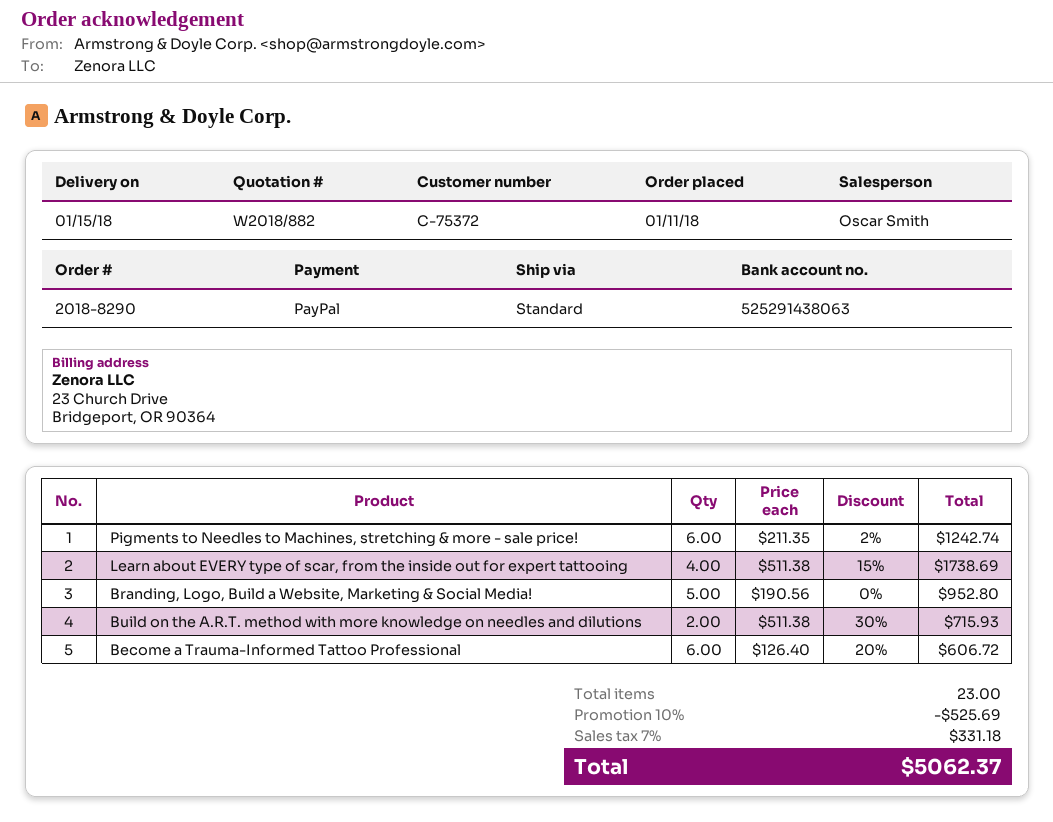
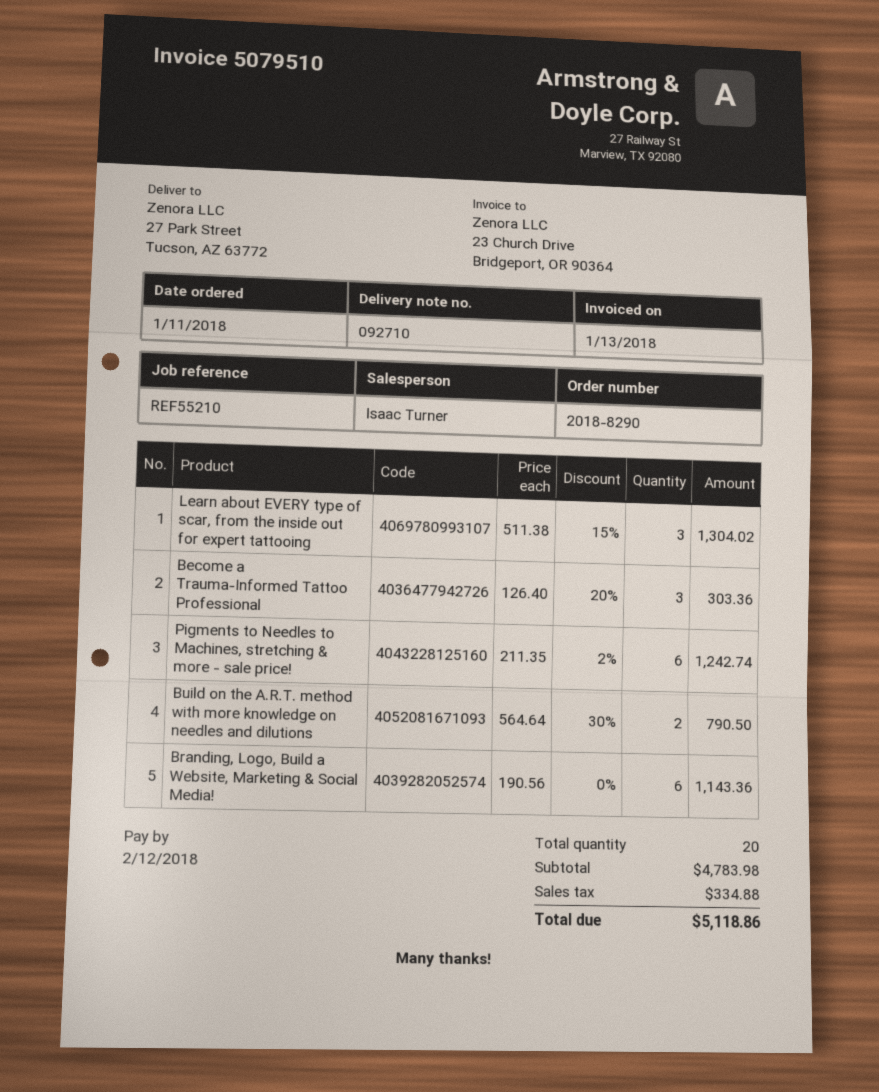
sales rep: Oscar Smith -> Isaac Turner
Learn about EVERY type of scar, from the inside out for expert tattooing: 4 x 511.38 - 15% = 1738.69 -> 3 x 511.38 - 15% = 1304.02
Branding, Logo, Build a Website, Marketing & Social Media!: 5 x 190.56 = 952.80 -> 6 x 190.56 = 1143.36
Build on the A.R.T. method with more knowledge on needles and dilutions: 2 x 511.38 - 30% = 715.93 -> 2 x 564.64 - 30% = 790.50
Become a Trauma-Informed Tattoo Professional: 6 x 126.40 - 20% = 606.72 -> 3 x 126.40 - 20% = 303.36
total quantity: 23 -> 20
discount: 10% = 525.69 -> none
tax: 331.18 -> 334.88
total: 5062.37 -> 5118.86

